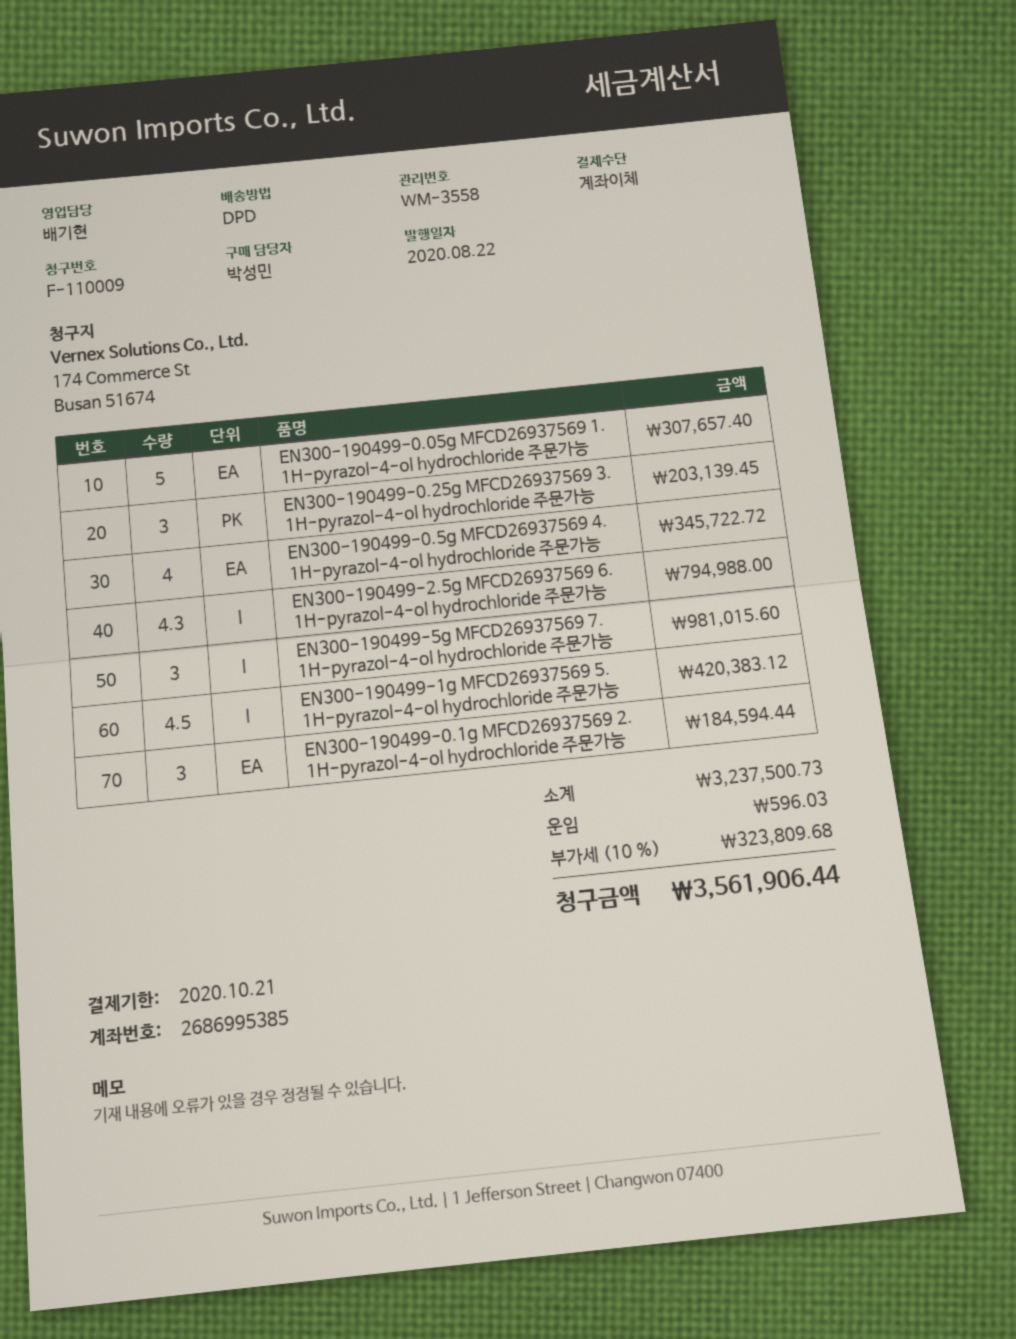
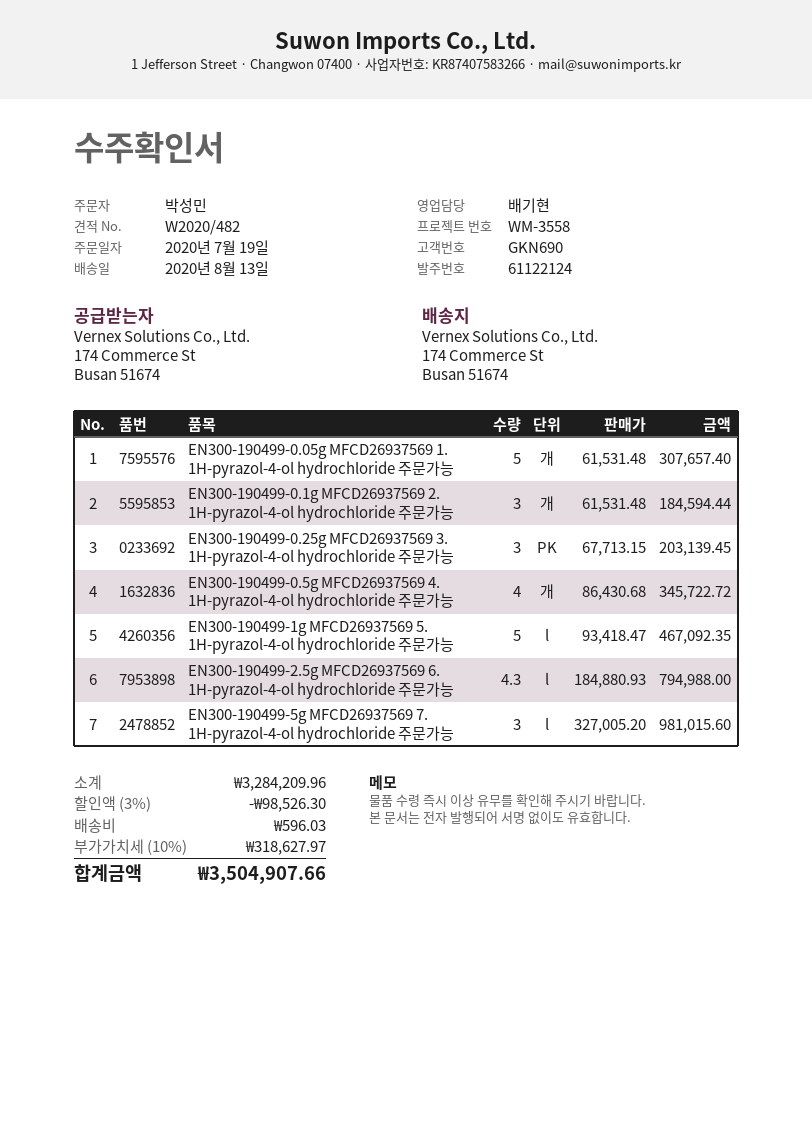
EN300-190499-1g MFCD26937569 5. 1H-pyrazol-4-ol hydrochloride 주문가능: 4.5 for 420383.12 -> 5 for 467092.35
subtotal: 3237500.73 -> 3284209.96
discount: none -> 3% = 98526.30
tax: 10% = 323809.68 -> 10% = 318627.97
total: 3561906.44 -> 3504907.66

